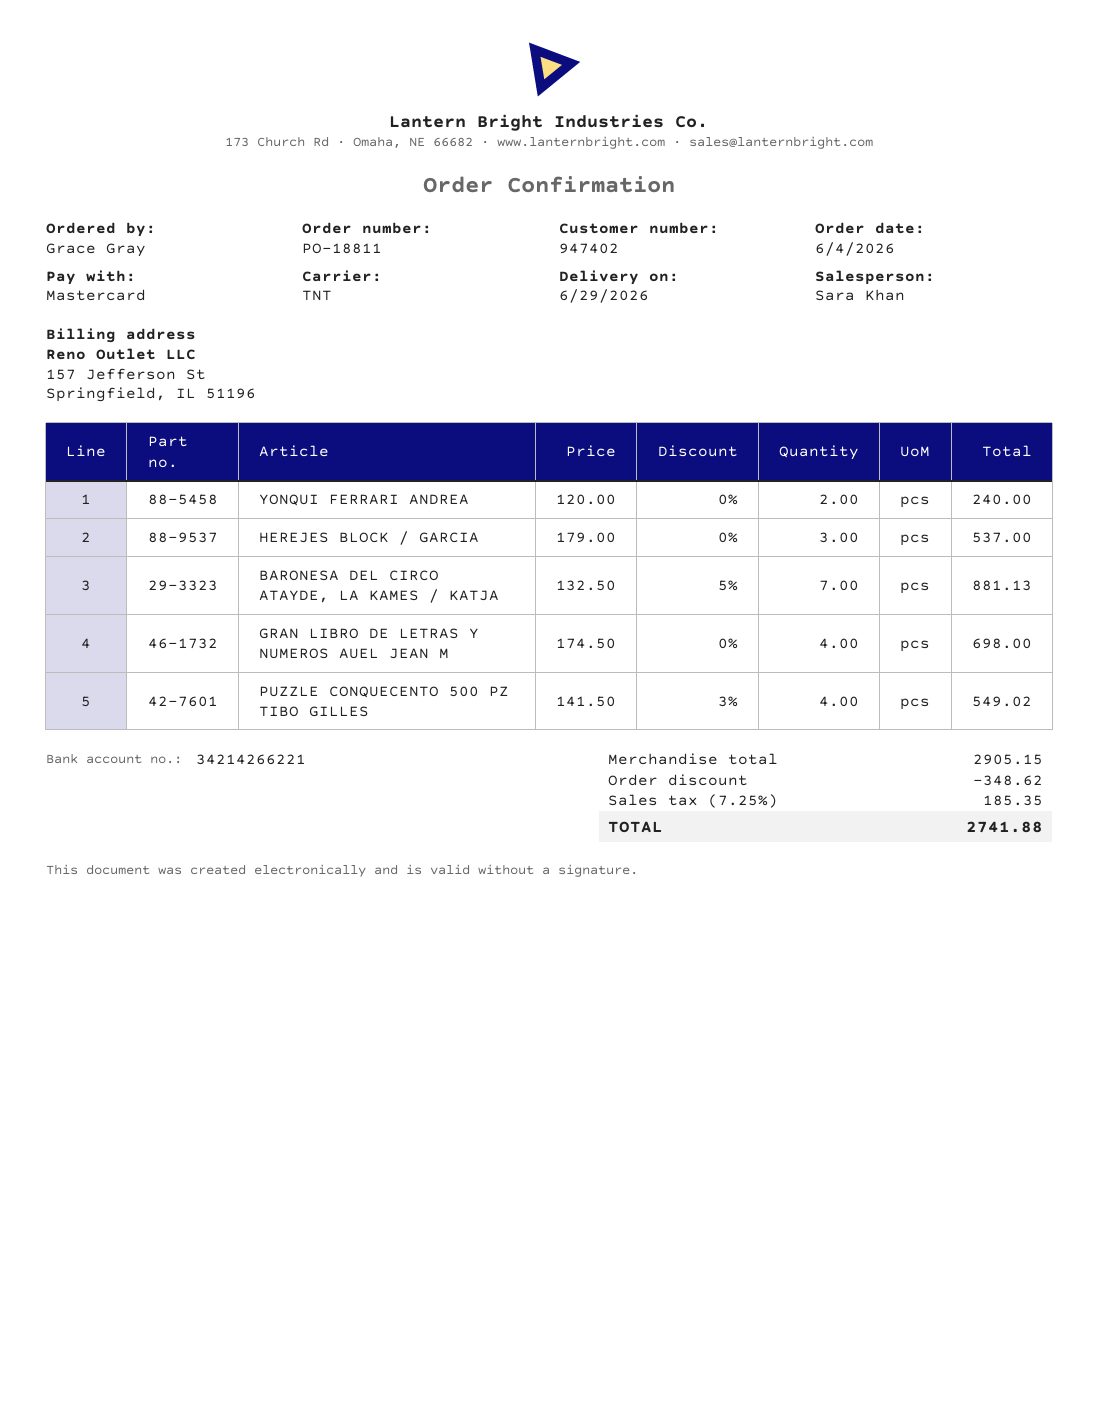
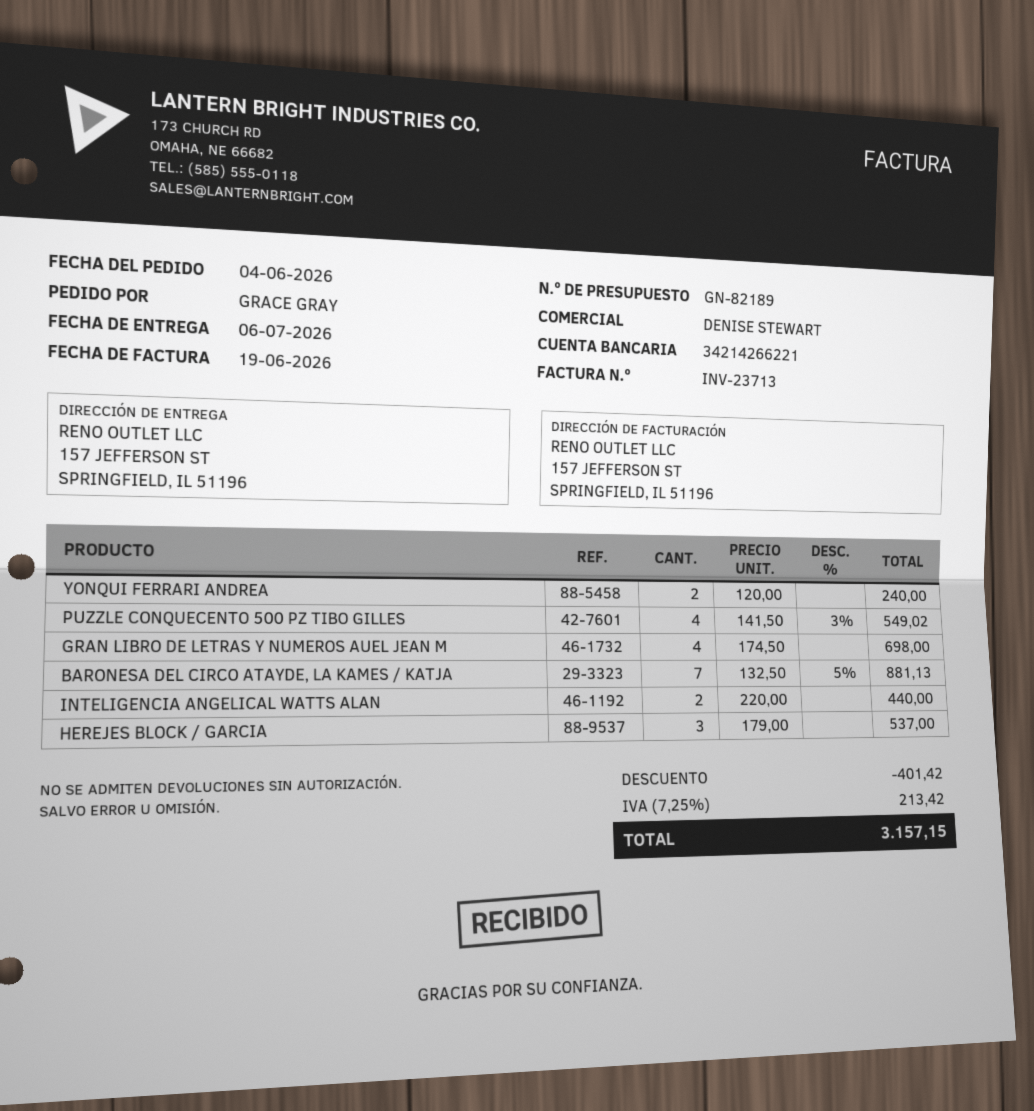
delivery date: 2026-06-29 -> 2026-07-06
sales rep: Sara Khan -> DENISE STEWART
INTELIGENCIA ANGELICAL WATTS ALAN: none -> 2 x 220.00 = 440.00
discount: 348.62 -> 401.42
tax: 7.25% = 185.35 -> 7.25% = 213.42
total: 2741.88 -> 3157.15

